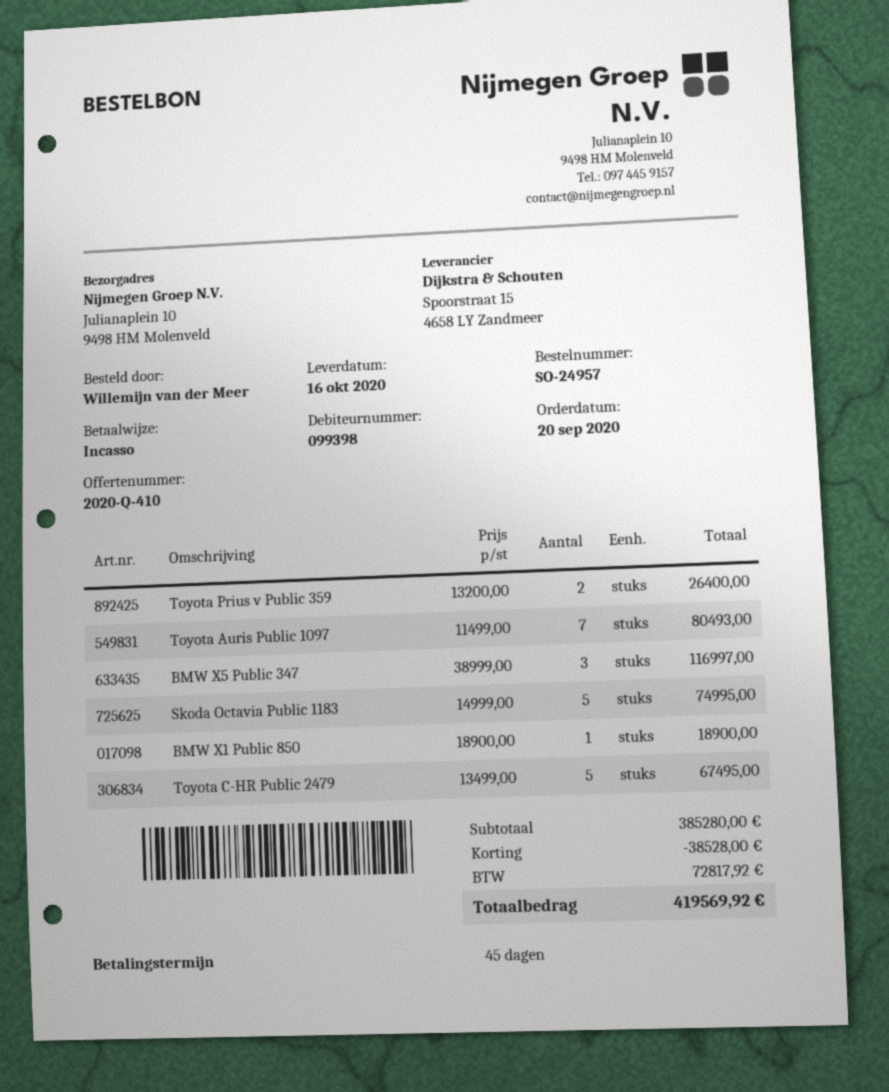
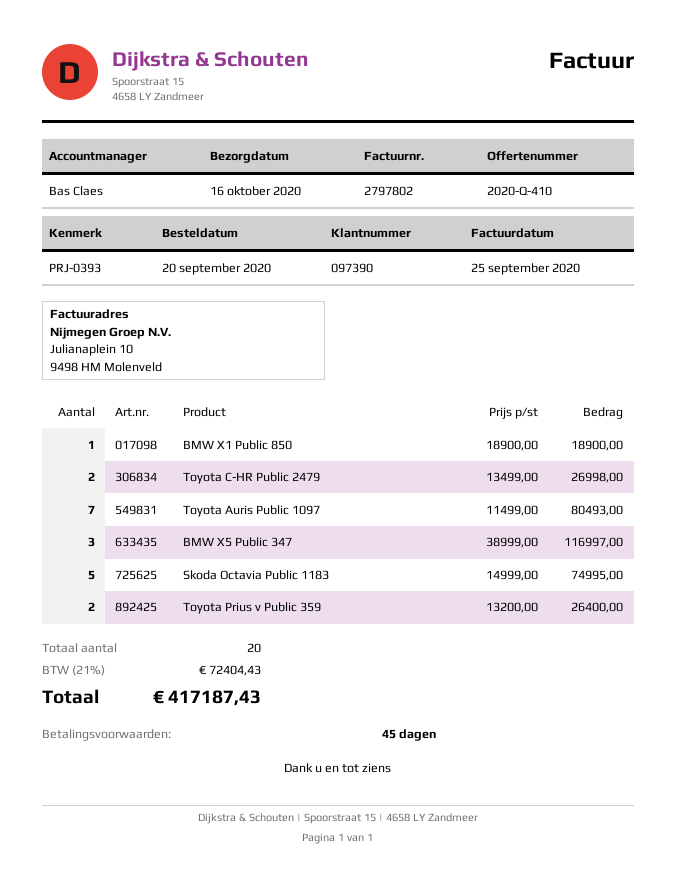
customer number: 099398 -> 097390
Toyota C-HR Public 2479: 5 x 13499.00 = 67495.00 -> 2 x 13499.00 = 26998.00
discount: 38528.00 -> none
tax: 72817.92 -> 72404.43
total: 419569.92 -> 417187.43

